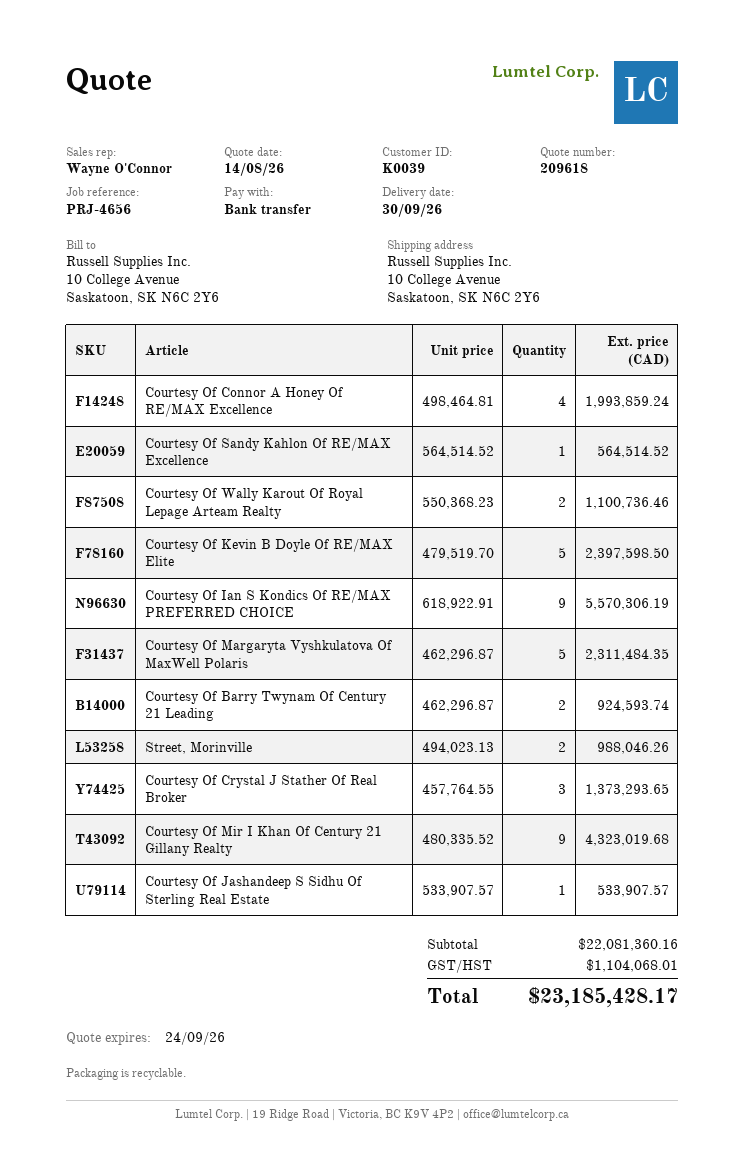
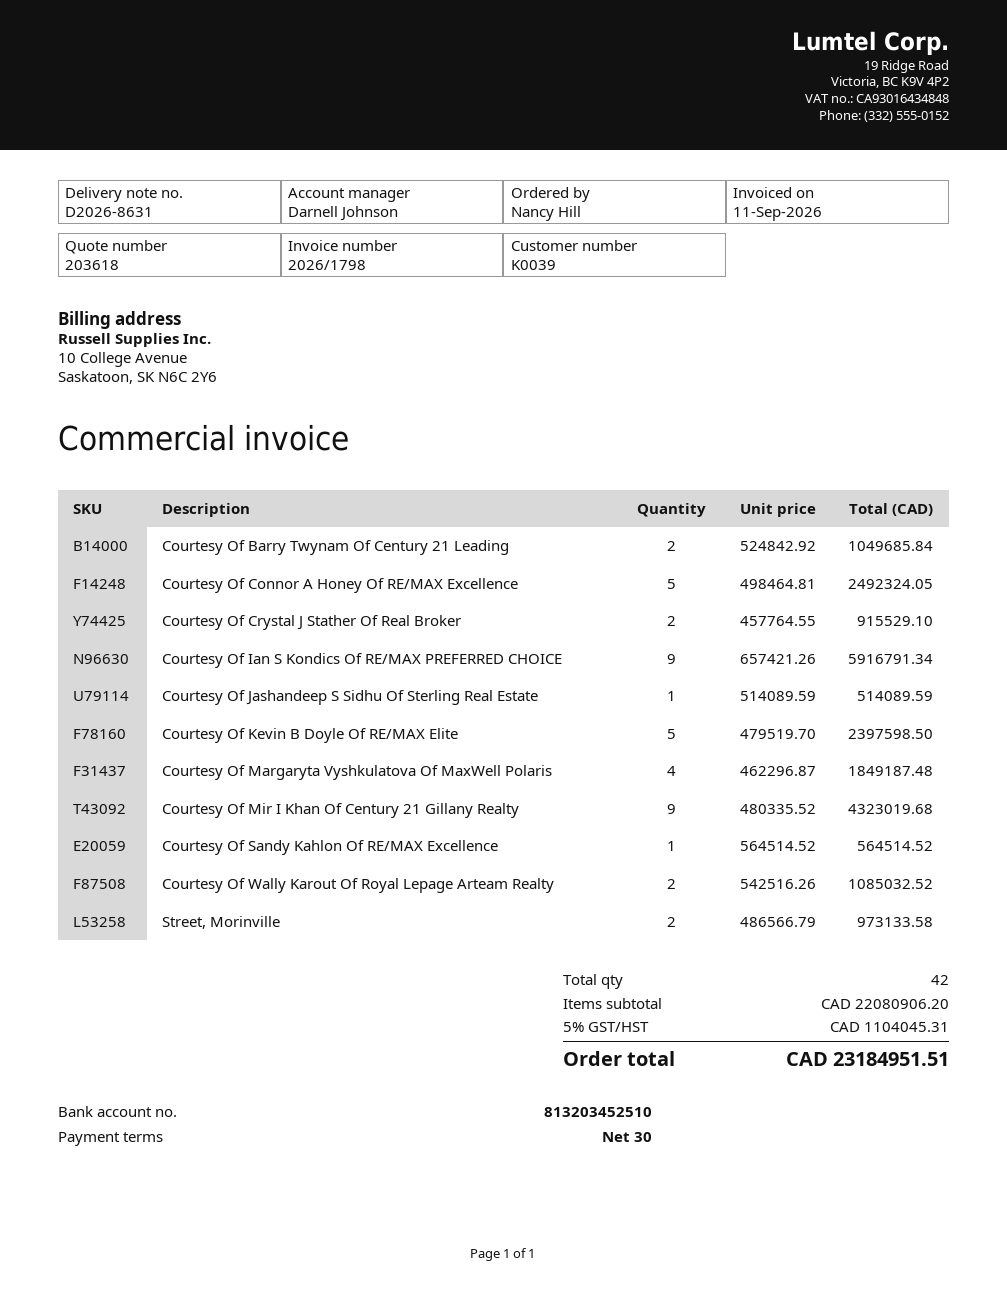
quote number: 209618 -> 203618
sales rep: Wayne O'Connor -> Darnell Johnson
Courtesy Of Connor A Honey Of RE/MAX Excellence: 4 x 498464.81 = 1993859.24 -> 5 x 498464.81 = 2492324.05
Courtesy Of Wally Karout Of Royal Lepage Arteam Realty: 2 x 550368.23 = 1100736.46 -> 2 x 542516.26 = 1085032.52
Courtesy Of Ian S Kondics Of RE/MAX PREFERRED CHOICE: 9 x 618922.91 = 5570306.19 -> 9 x 657421.26 = 5916791.34
Courtesy Of Margaryta Vyshkulatova Of MaxWell Polaris: 5 x 462296.87 = 2311484.35 -> 4 x 462296.87 = 1849187.48
Courtesy Of Barry Twynam Of Century 21 Leading: 2 x 462296.87 = 924593.74 -> 2 x 524842.92 = 1049685.84
Street, Morinville: 2 x 494023.13 = 988046.26 -> 2 x 486566.79 = 973133.58
Courtesy Of Crystal J Stather Of Real Broker: 3 x 457764.55 = 1373293.65 -> 2 x 457764.55 = 915529.10
Courtesy Of Jashandeep S Sidhu Of Sterling Real Estate: 1 x 533907.57 = 533907.57 -> 1 x 514089.59 = 514089.59
subtotal: 22081360.16 -> 22080906.20
tax: 1104068.01 -> 1104045.31
total: 23185428.17 -> 23184951.51

